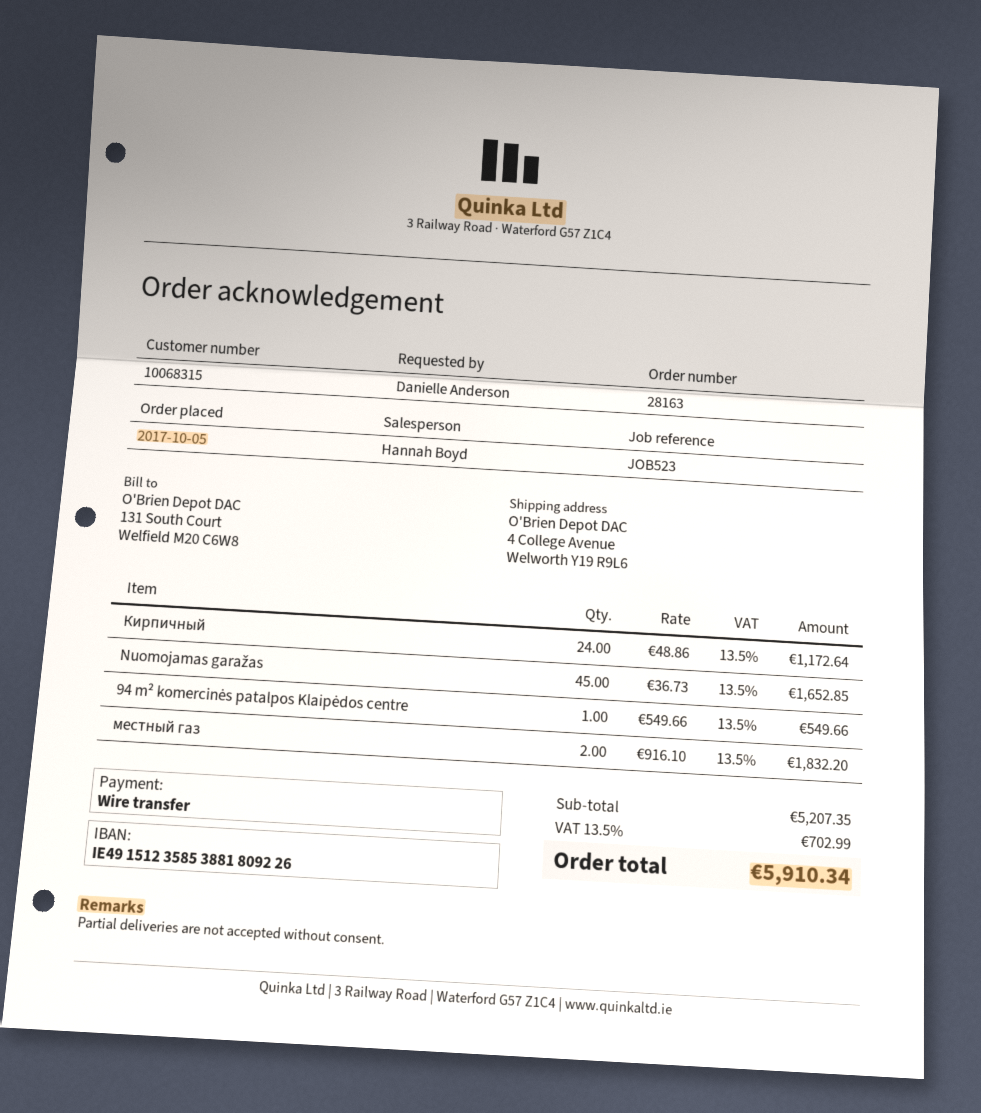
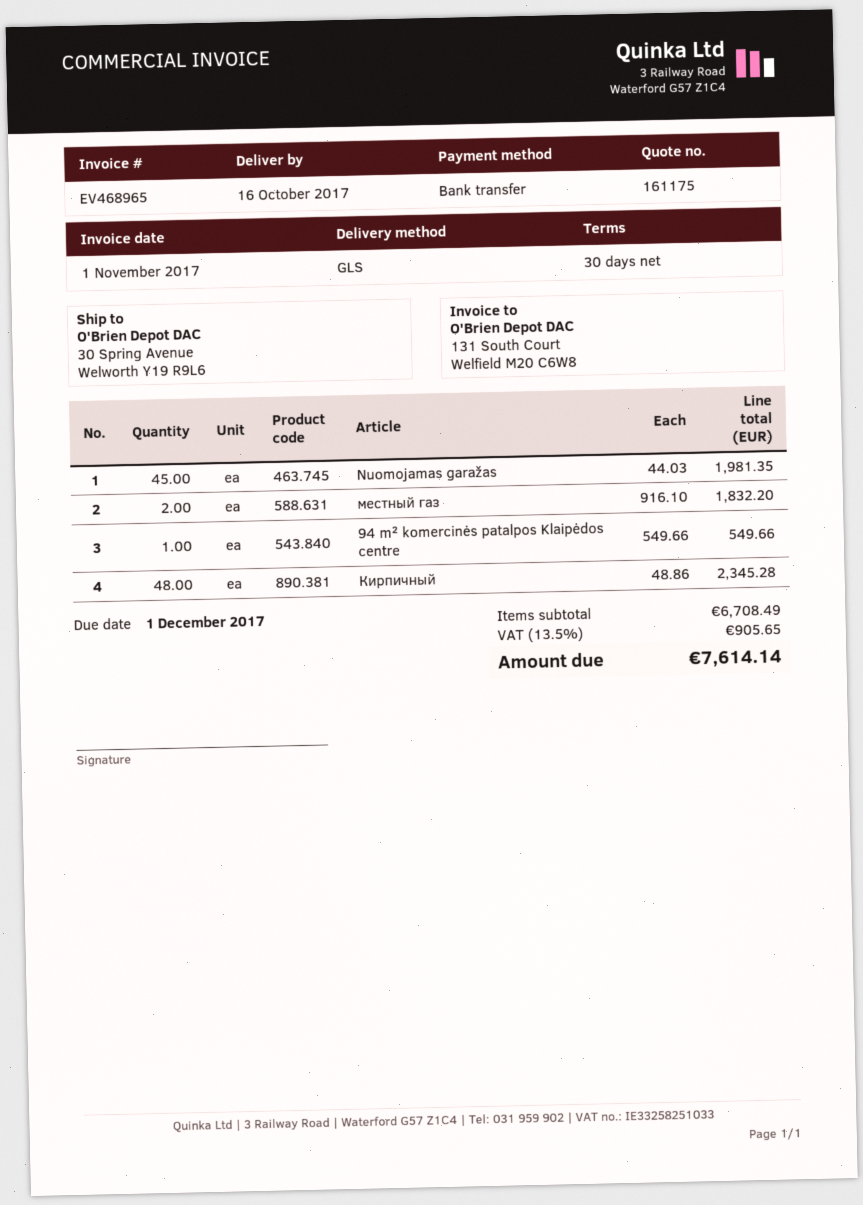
ship to: 4 College Avenue, Welworth Y19 R9L6 -> 30 Spring Avenue, Welworth Y19 R9L6
Кирпичный: 24 x 48.86 = 1172.64 -> 48 x 48.86 = 2345.28
Nuomojamas garažas: 45 x 36.73 = 1652.85 -> 45 x 44.03 = 1981.35
subtotal: 5207.35 -> 6708.49
tax: 13.5% = 702.99 -> 13.5% = 905.65
total: 5910.34 -> 7614.14

